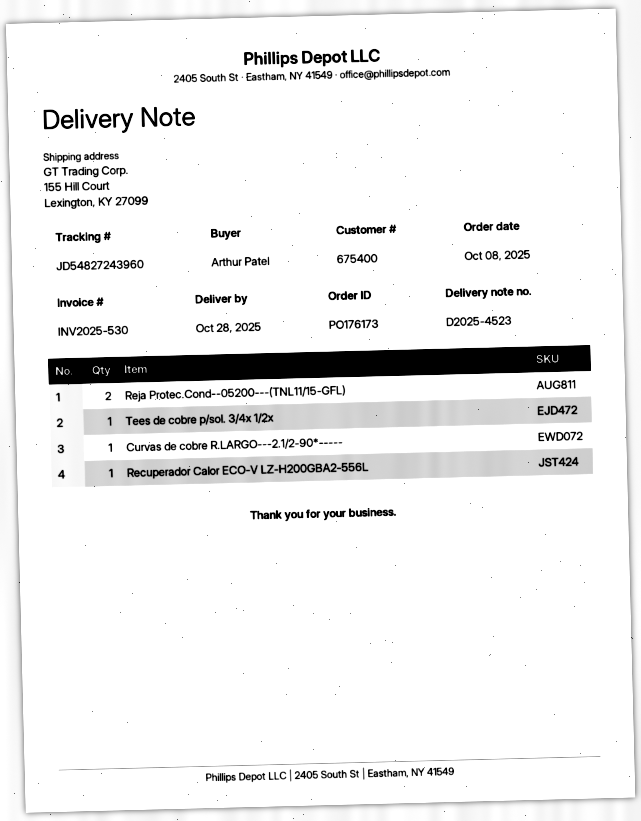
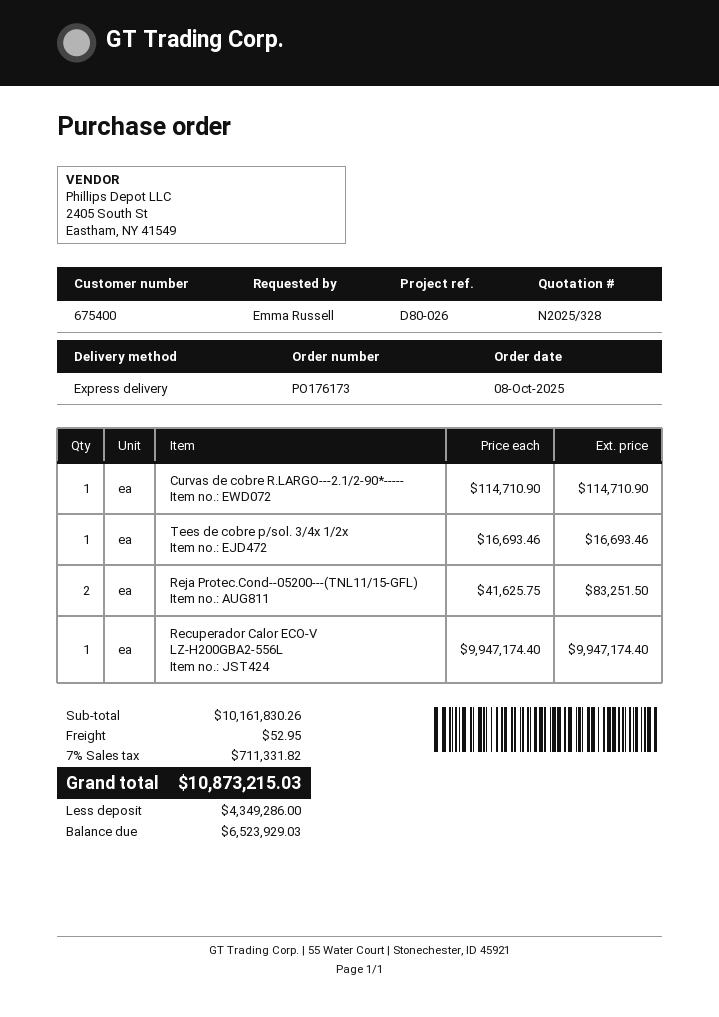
ordered by: Arthur Patel -> Emma Russell

